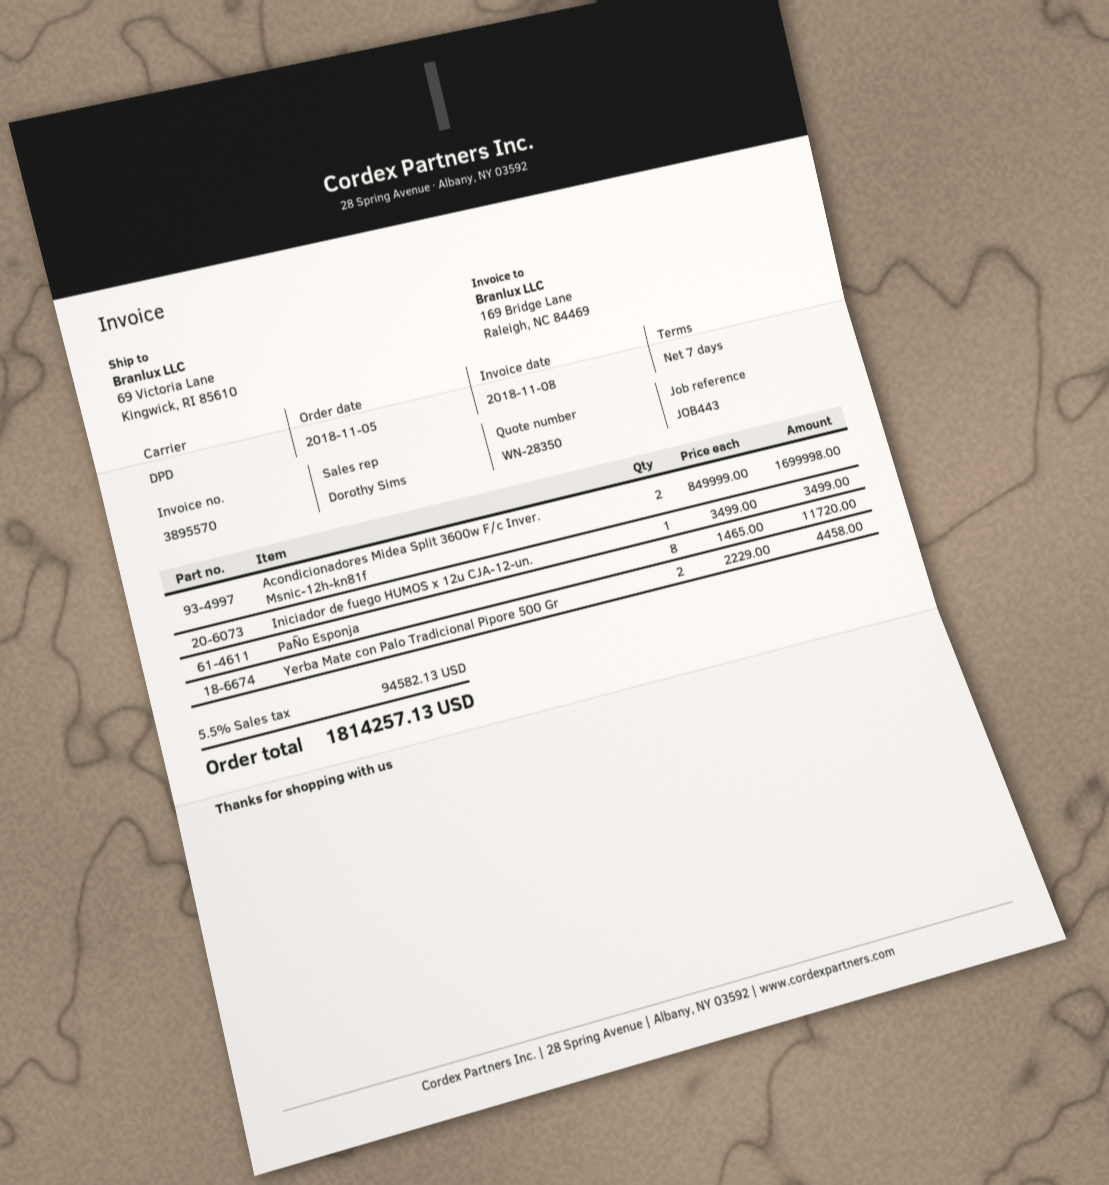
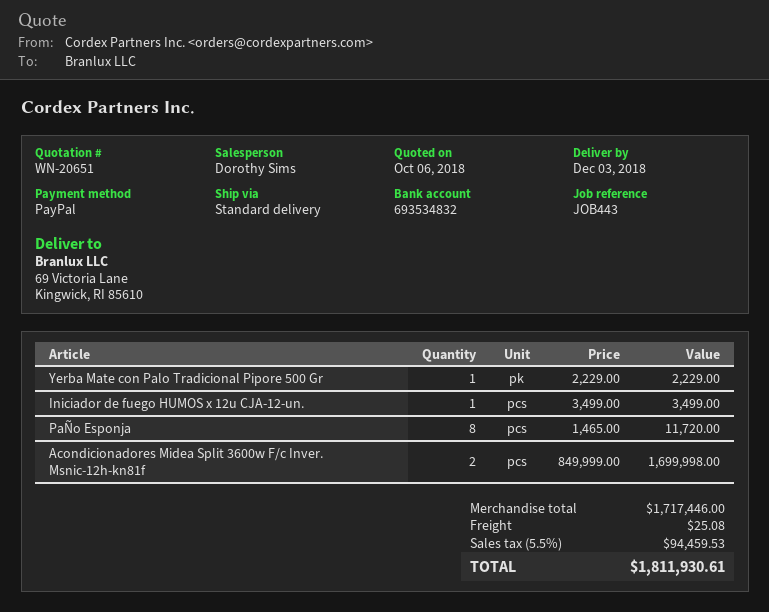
quote number: WN-28350 -> WN-20651
shipping method: DPD -> standard
Yerba Mate con Palo Tradicional Pipore 500 Gr: 2 x 2229.00 = 4458.00 -> 1 x 2229.00 = 2229.00
shipping: none -> 25.08
tax: 5.5% = 94582.13 -> 5.5% = 94459.53
total: 1814257.13 -> 1811930.61

